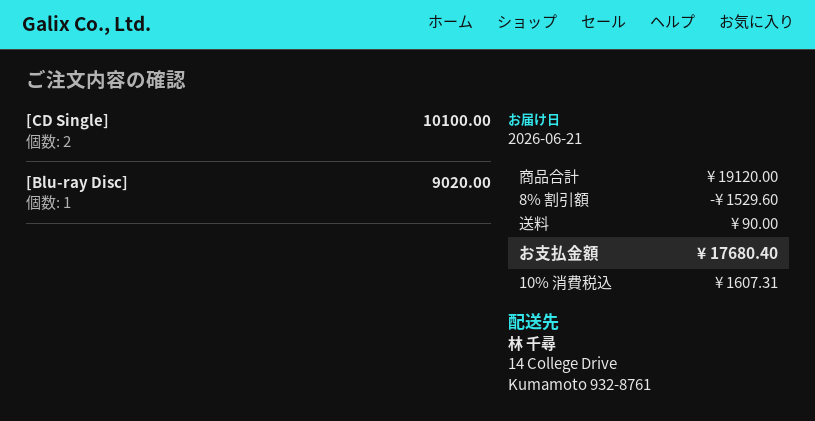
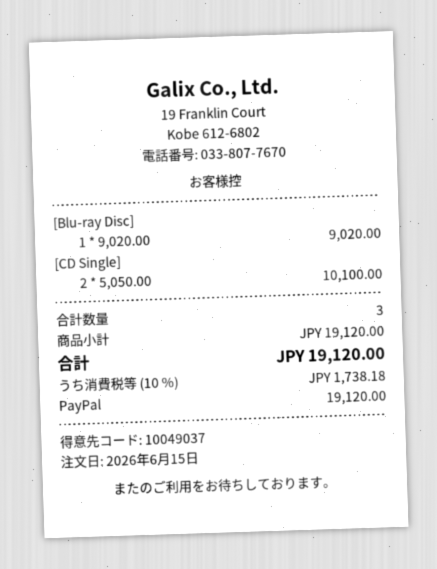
discount: 8% = 1529.60 -> none
shipping: 90.00 -> none
tax: 10% = 1607.31 -> 10% = 1738.18
total: 17680.40 -> 19120.00

